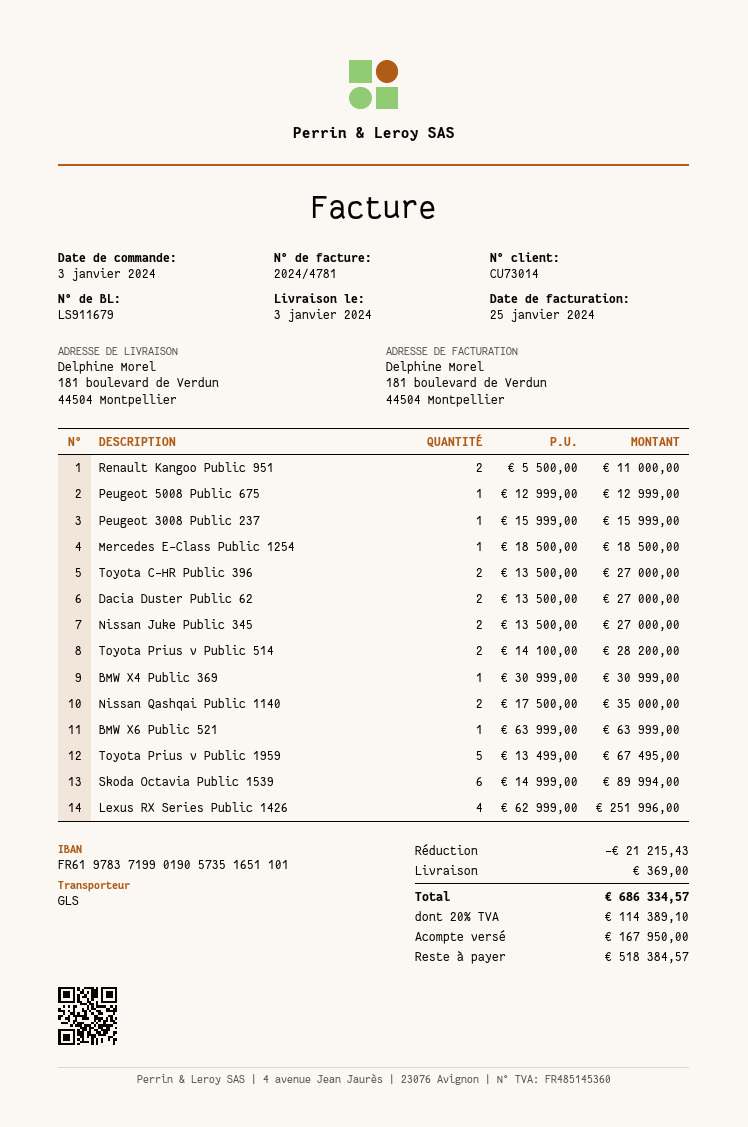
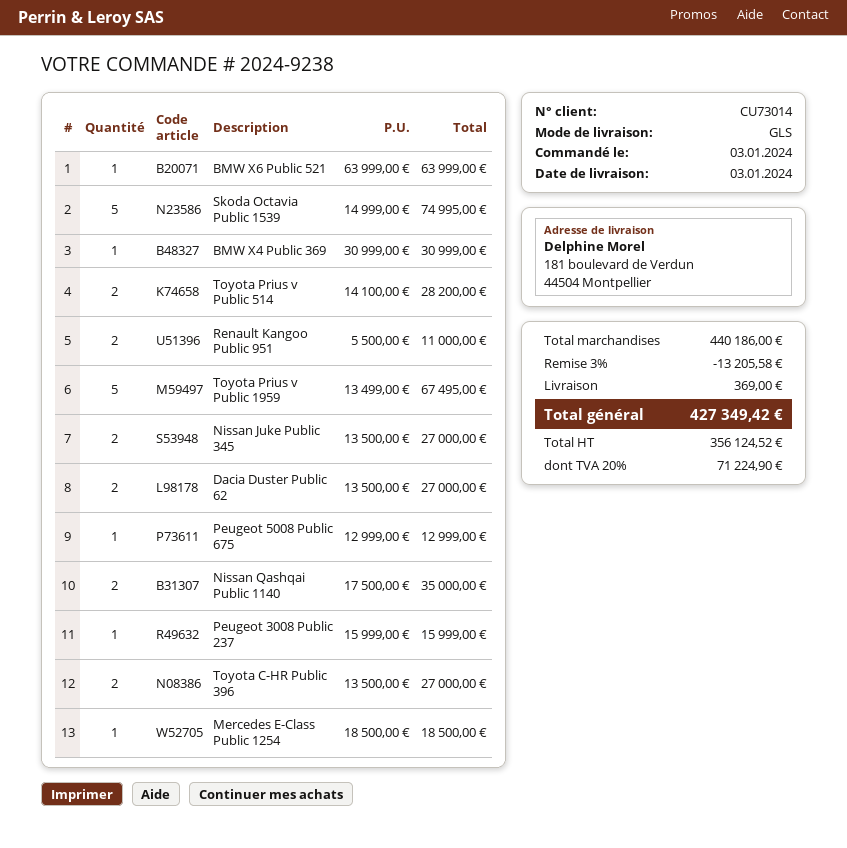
Skoda Octavia Public 1539: 6 x 14999.00 = 89994.00 -> 5 x 14999.00 = 74995.00
Lexus RX Series Public 1426: 4 x 62999.00 = 251996.00 -> none
discount: 21215.43 -> 13205.58
tax: 20% = 114389.10 -> 20% = 71224.90
total: 686334.57 -> 427349.42

